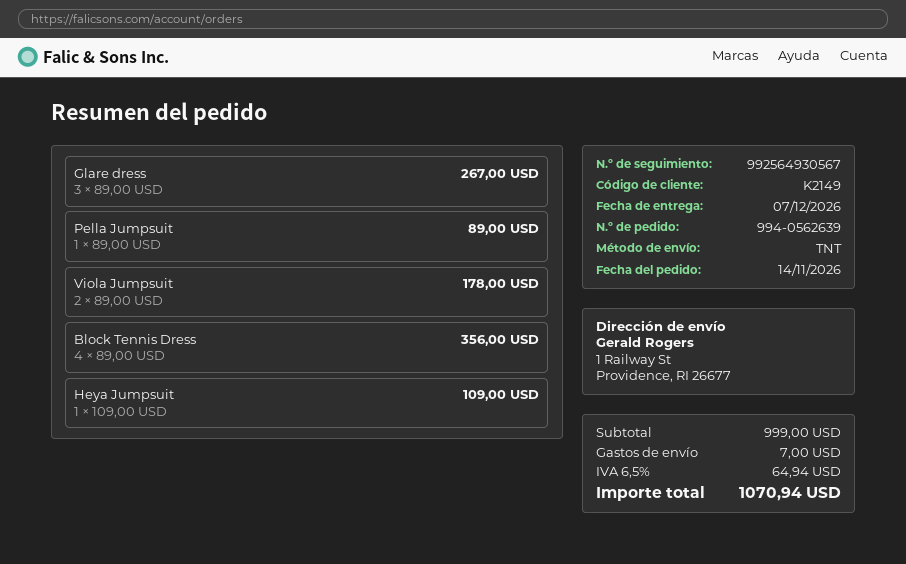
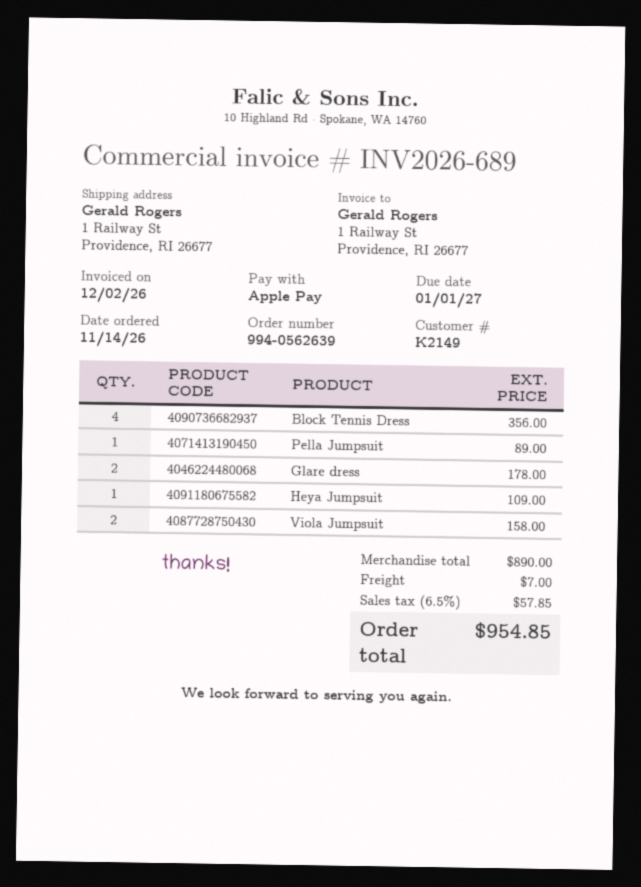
Glare dress: 3 for 267.00 -> 2 for 178.00
Viola Jumpsuit: 2 for 178.00 -> 2 for 158.00
subtotal: 999.00 -> 890.00
tax: 6.5% = 64.94 -> 6.5% = 57.85
total: 1070.94 -> 954.85

